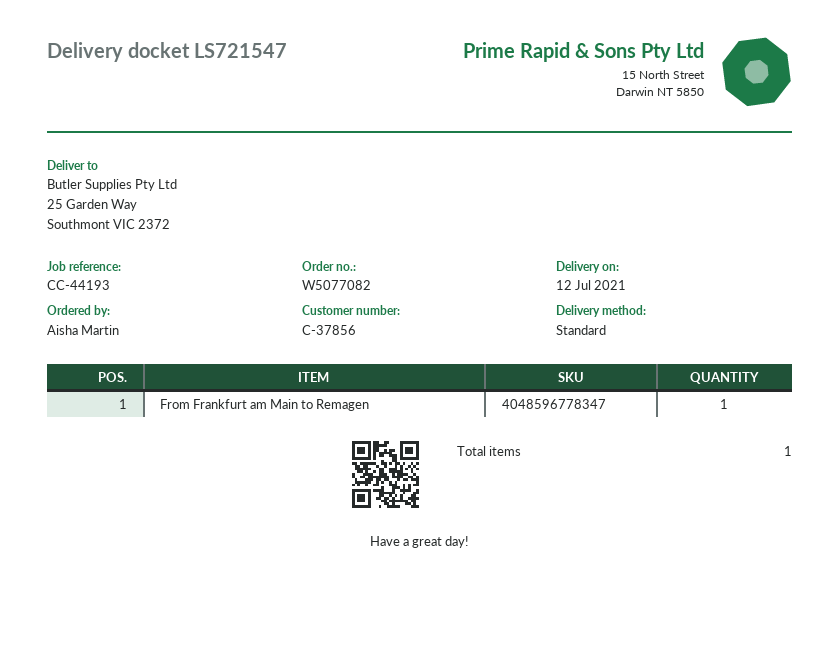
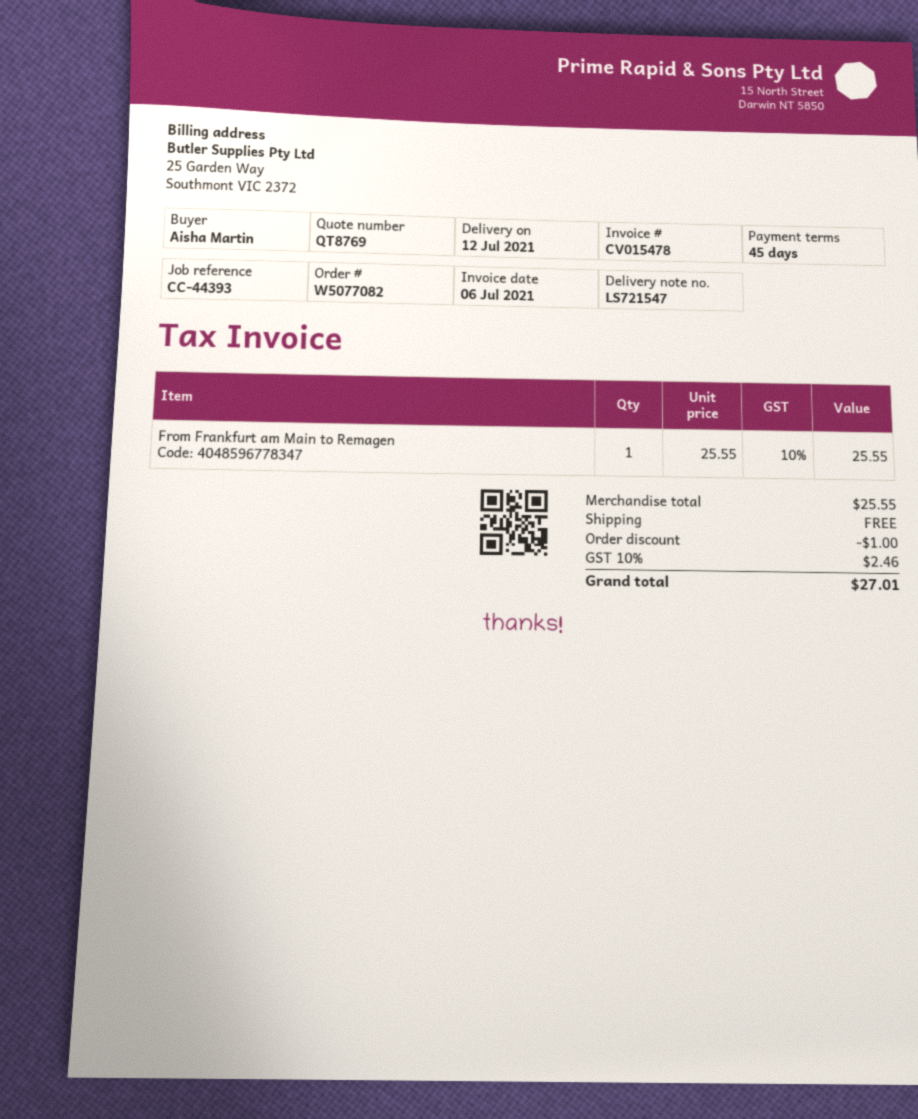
reference: CC-44193 -> CC-44393

